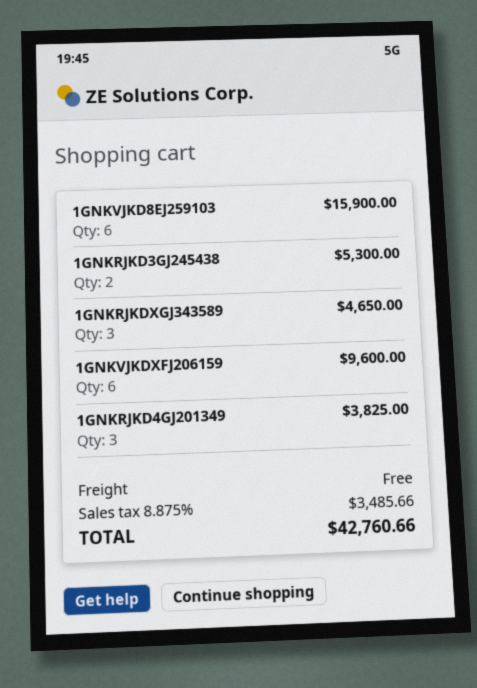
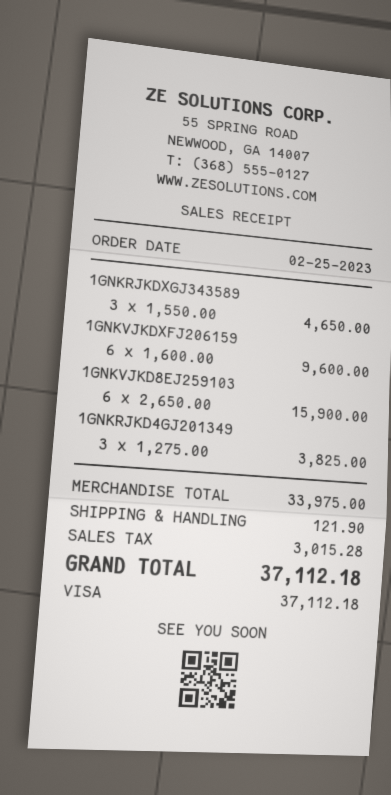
1GNKRJKD3GJ245438: 2 for 5300.00 -> none
shipping: 0.00 -> 121.90
tax: 3485.66 -> 3015.28
total: 42760.66 -> 37112.18

